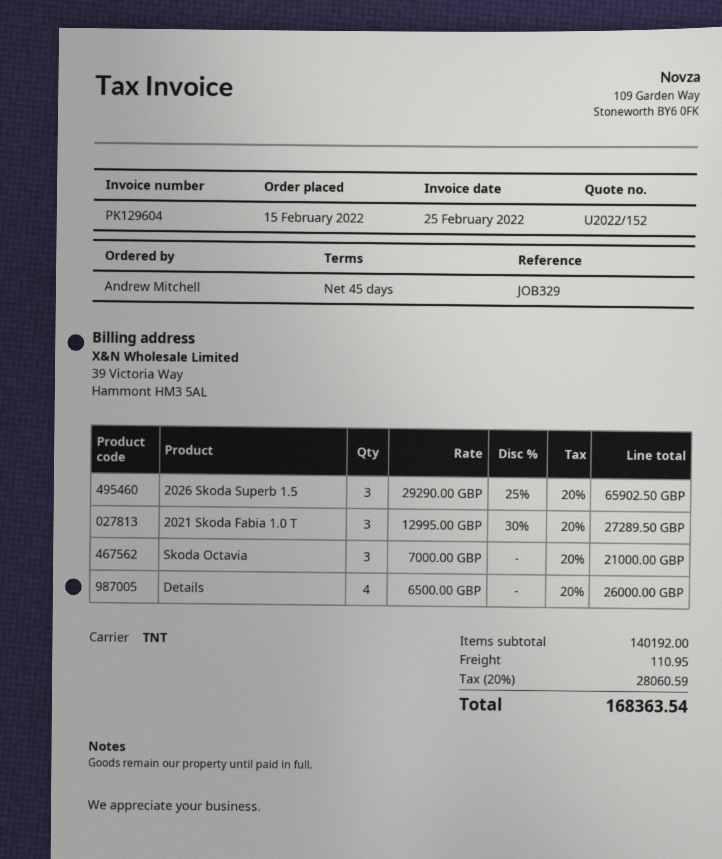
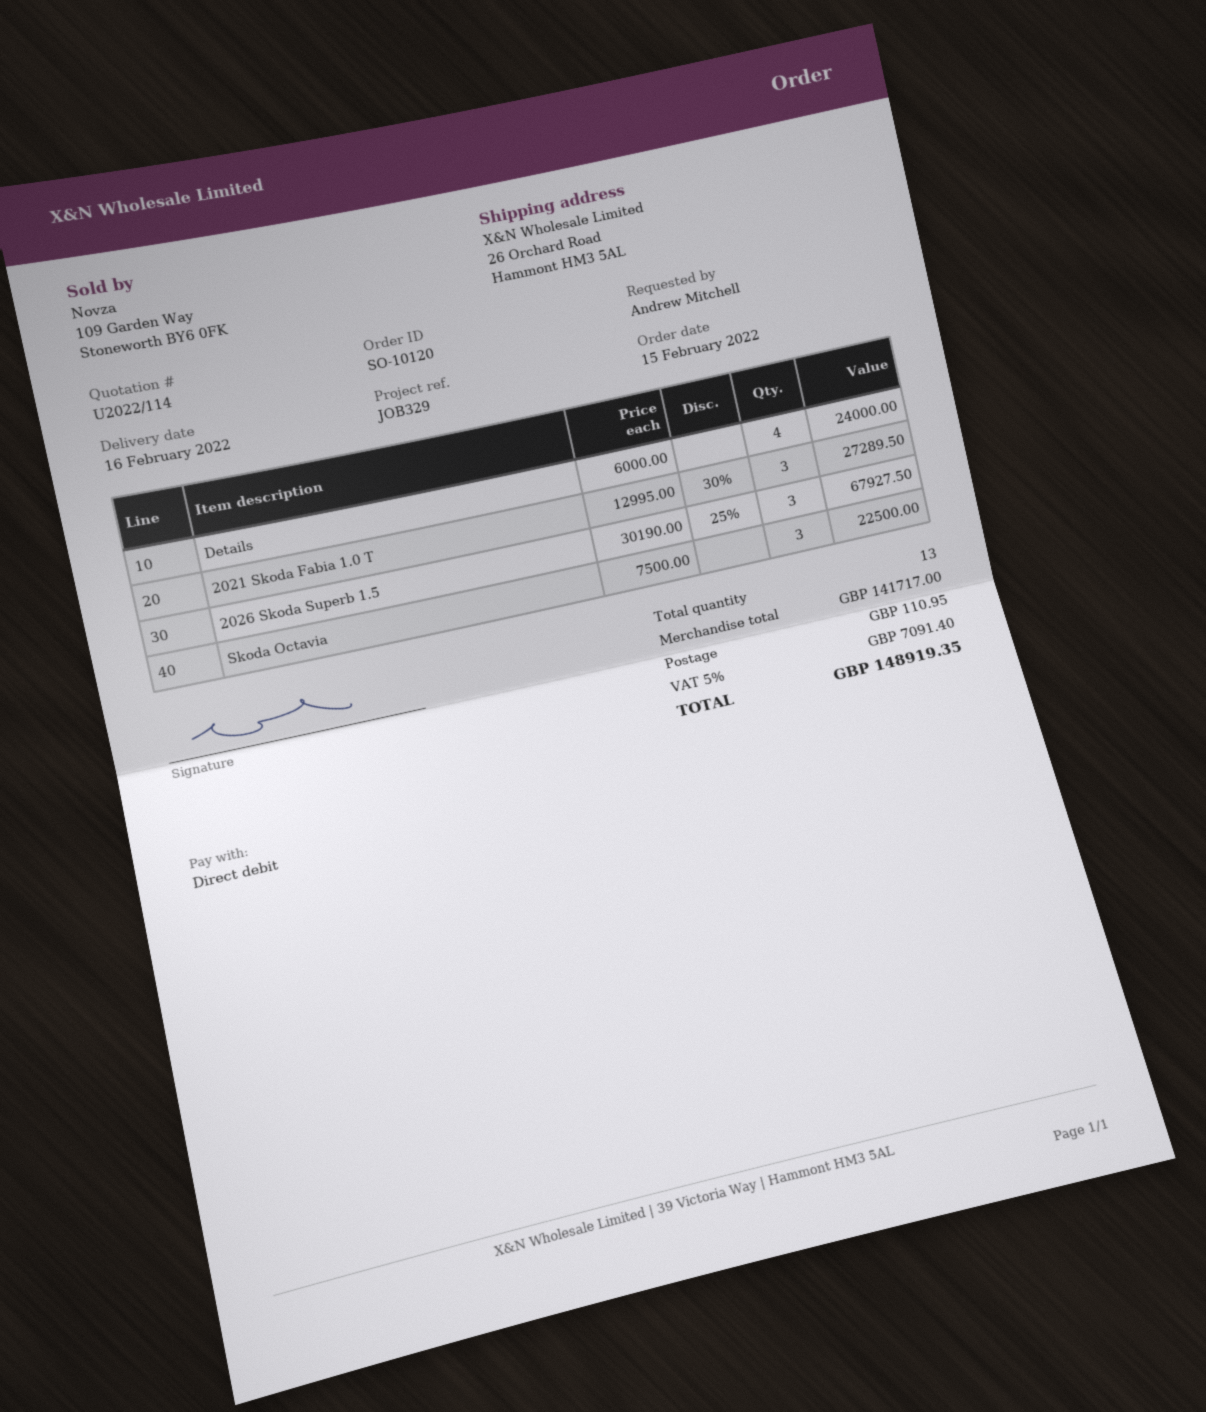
quote number: U2022/152 -> U2022/114
2026 Skoda Superb 1.5: 3 x 29290.00 - 25% = 65902.50 -> 3 x 30190.00 - 25% = 67927.50
Skoda Octavia: 3 x 7000.00 = 21000.00 -> 3 x 7500.00 = 22500.00
Details: 4 x 6500.00 = 26000.00 -> 4 x 6000.00 = 24000.00
subtotal: 140192.00 -> 141717.00
tax: 20% = 28060.59 -> 5% = 7091.40
total: 168363.54 -> 148919.35

